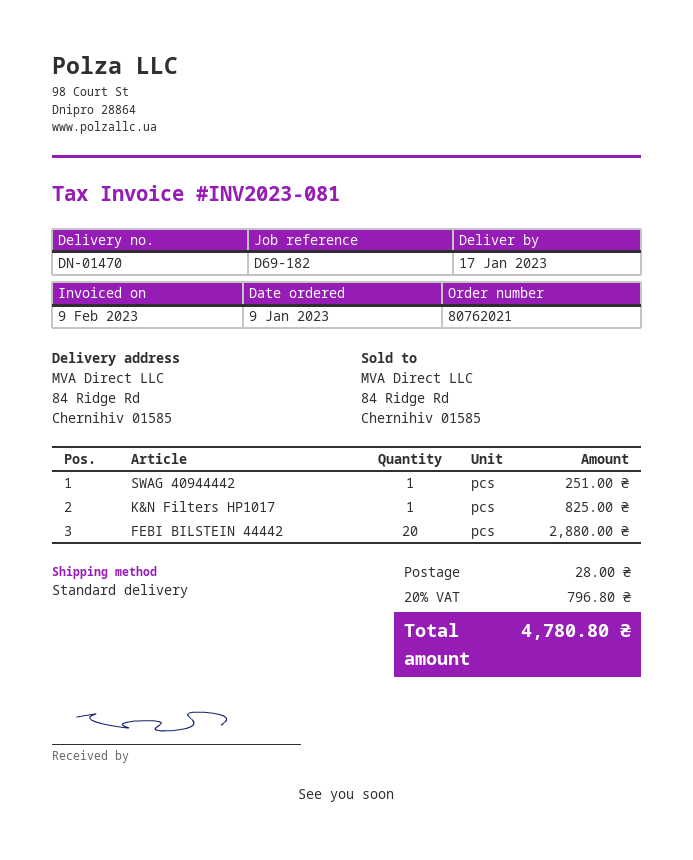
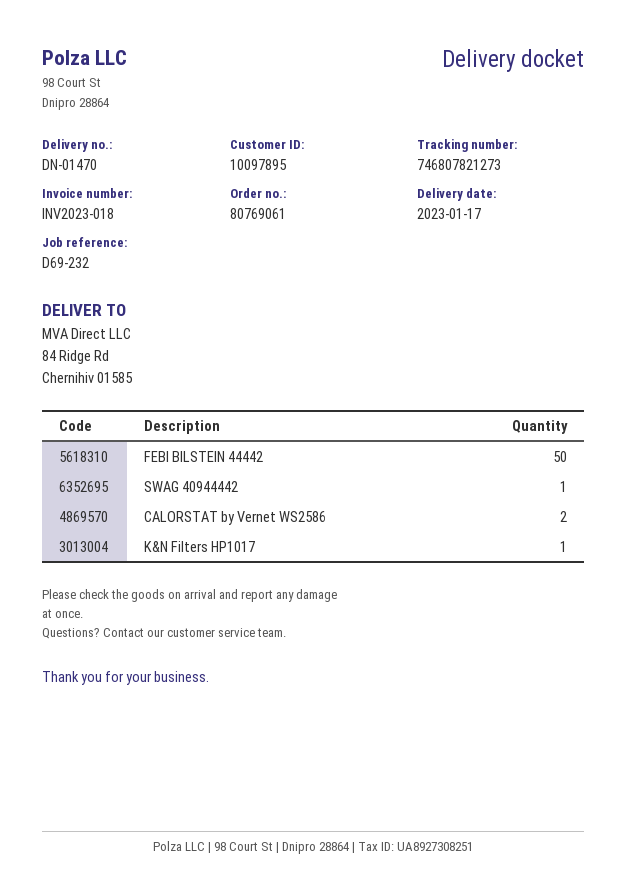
order number: 80762021 -> 80769061
invoice number: INV2023-081 -> INV2023-018
reference: D69-182 -> D69-232
FEBI BILSTEIN 44442: 20 -> 50
CALORSTAT by Vernet WS2586: none -> 2

